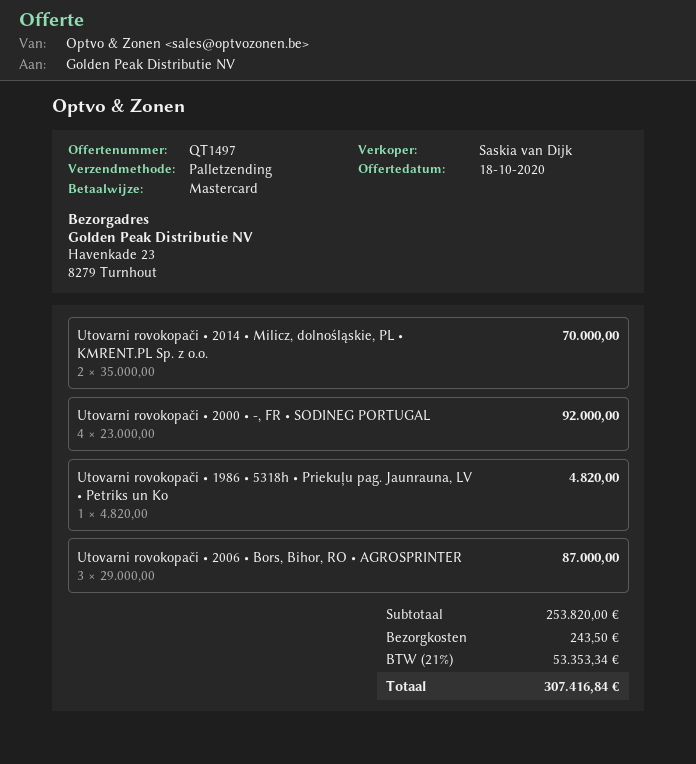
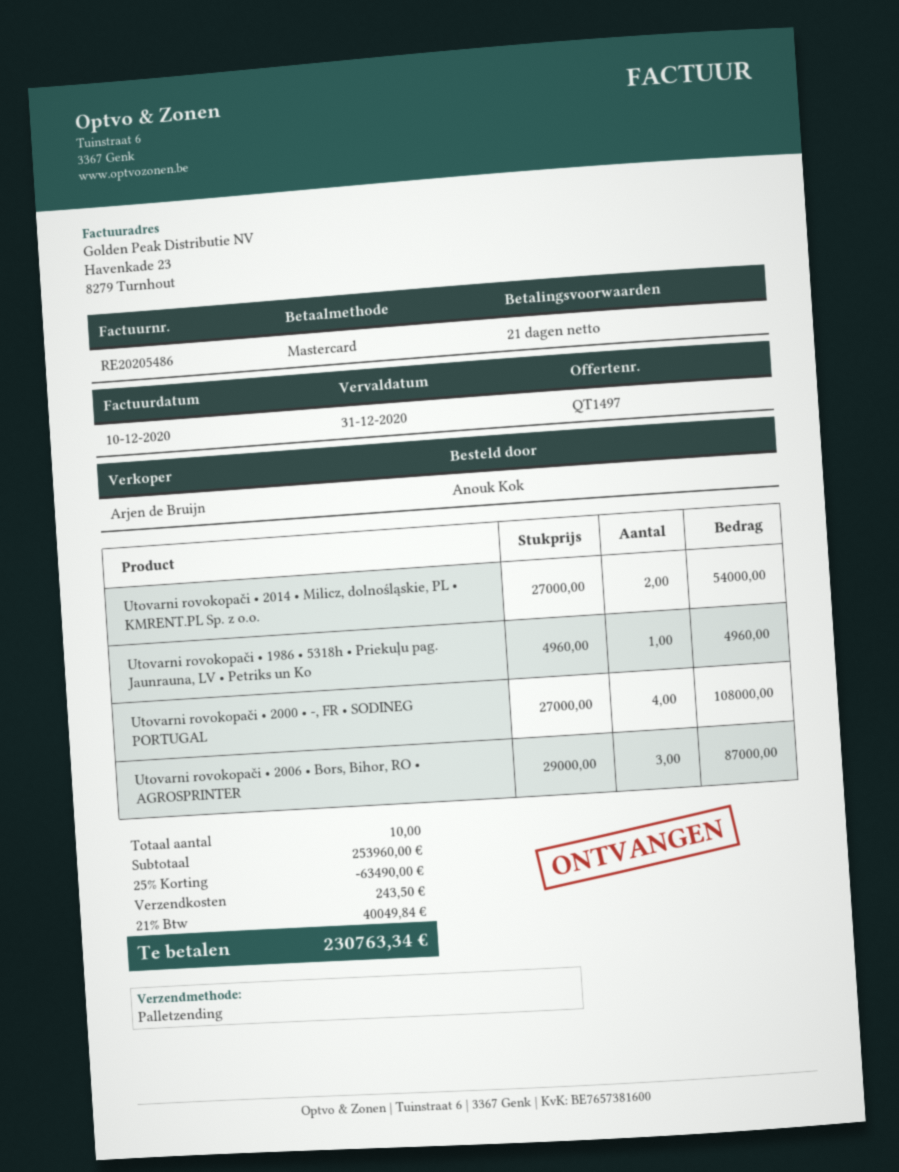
sales rep: Saskia van Dijk -> Arjen de Bruijn
Utovarni rovokopači • 2014 • Milicz, dolnośląskie, PL • KMRENT.PL Sp. z o.o.: 2 x 35000.00 = 70000.00 -> 2 x 27000.00 = 54000.00
Utovarni rovokopači • 2000 • -, FR • SODINEG PORTUGAL: 4 x 23000.00 = 92000.00 -> 4 x 27000.00 = 108000.00
Utovarni rovokopači • 1986 • 5318h • Priekuļu pag. Jaunrauna, LV • Petriks un Ko: 1 x 4820.00 = 4820.00 -> 1 x 4960.00 = 4960.00
subtotal: 253820.00 -> 253960.00
discount: none -> 25% = 63490.00
tax: 21% = 53353.34 -> 21% = 40049.84
total: 307416.84 -> 230763.34

